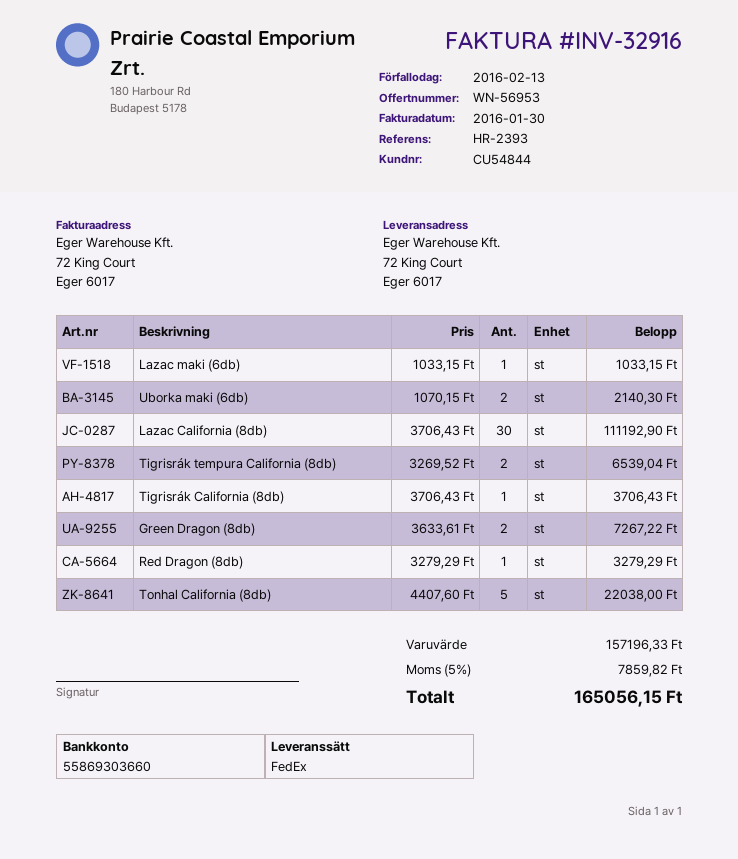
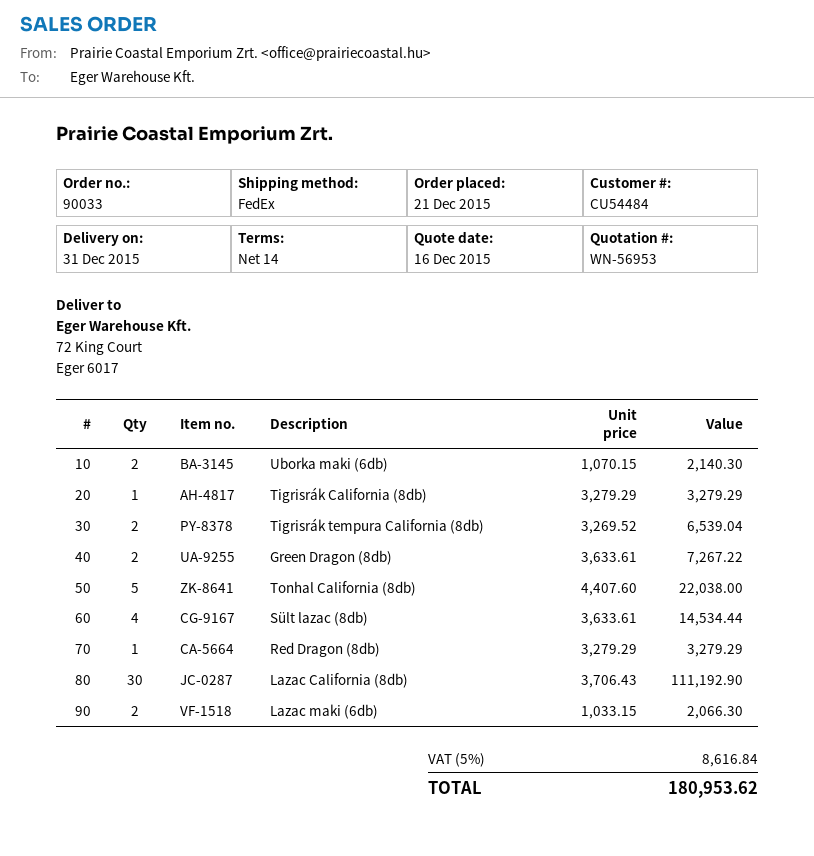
customer number: CU54844 -> CU54484
Lazac maki (6db): 1 x 1033.15 = 1033.15 -> 2 x 1033.15 = 2066.30
Tigrisrák California (8db): 1 x 3706.43 = 3706.43 -> 1 x 3279.29 = 3279.29
Sült lazac (8db): none -> 4 x 3633.61 = 14534.44
tax: 5% = 7859.82 -> 5% = 8616.84
total: 165056.15 -> 180953.62

